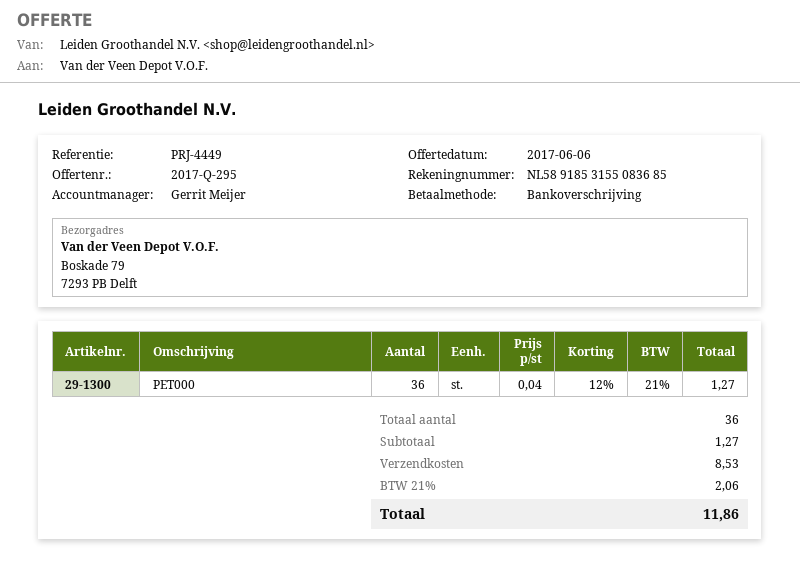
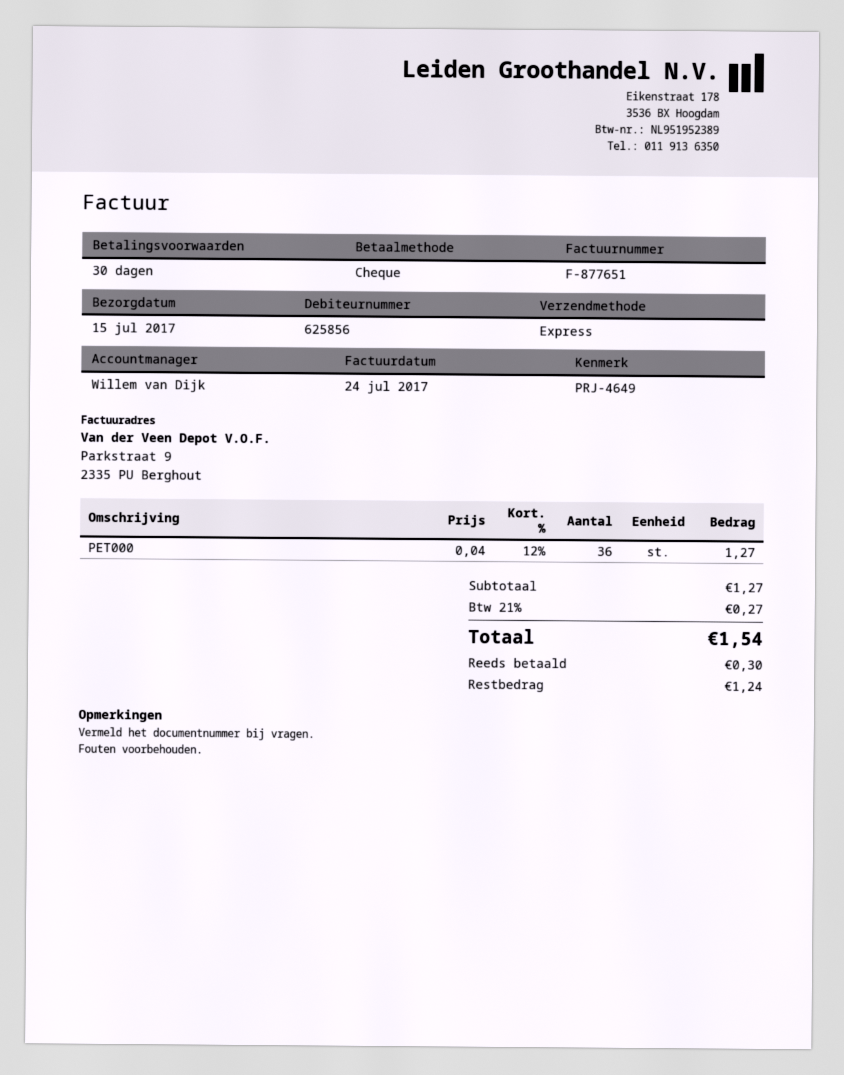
reference: PRJ-4449 -> PRJ-4649
sales rep: Gerrit Meijer -> Willem van Dijk
payment method: bank transfer -> cheque
shipping: 8.53 -> none
tax: 21% = 2.06 -> 21% = 0.27
total: 11.86 -> 1.54

